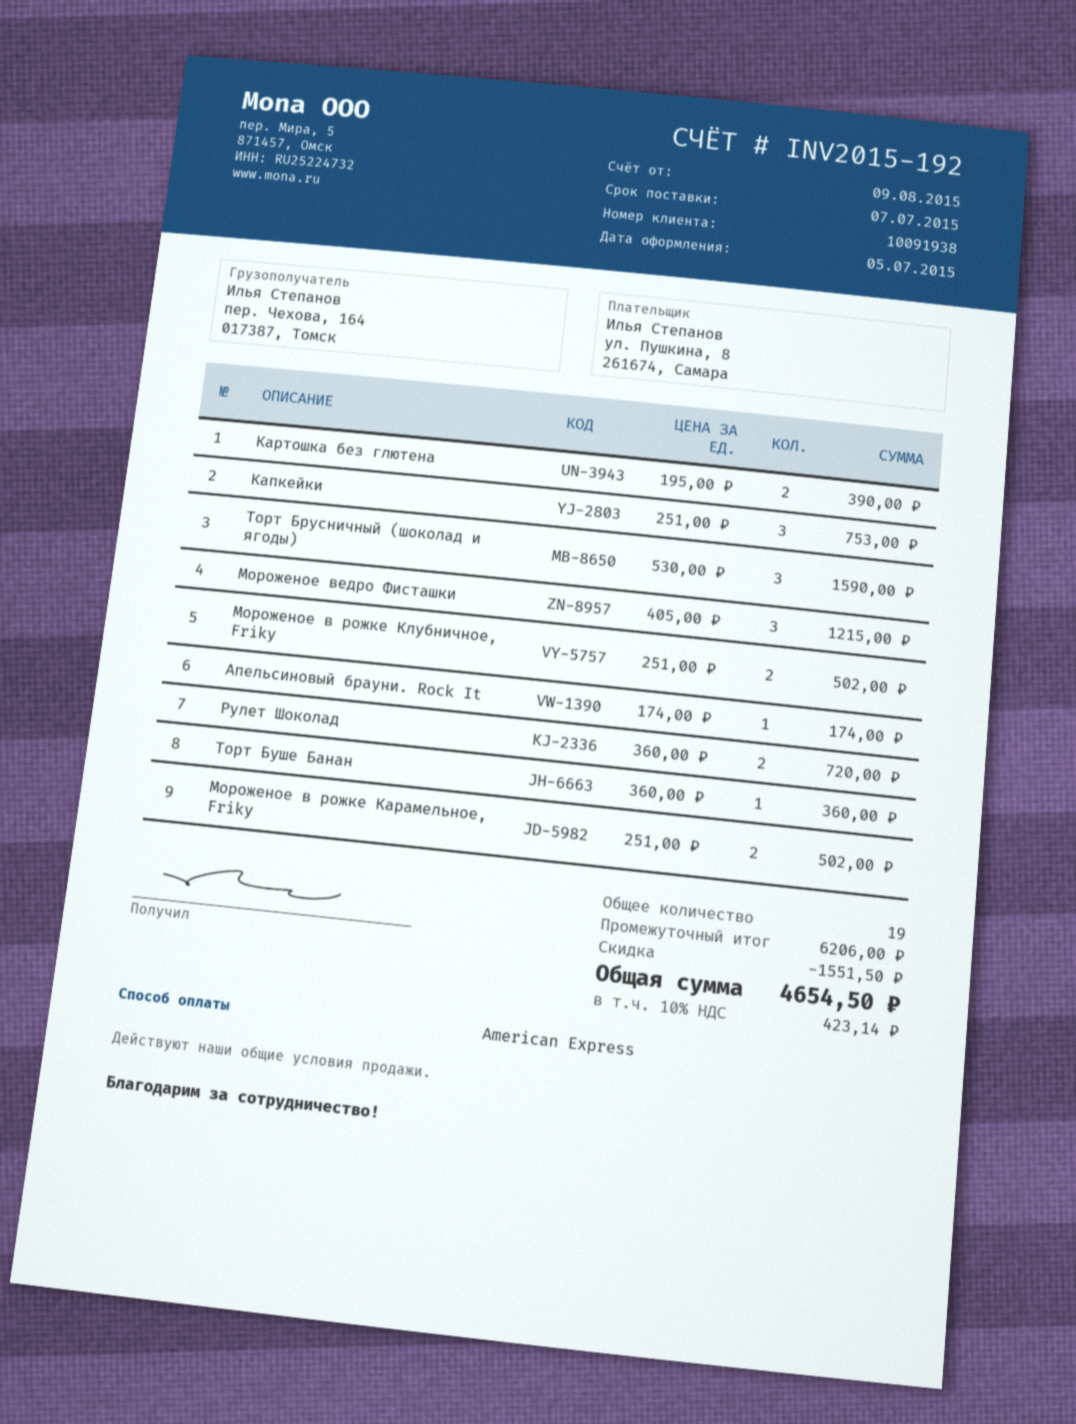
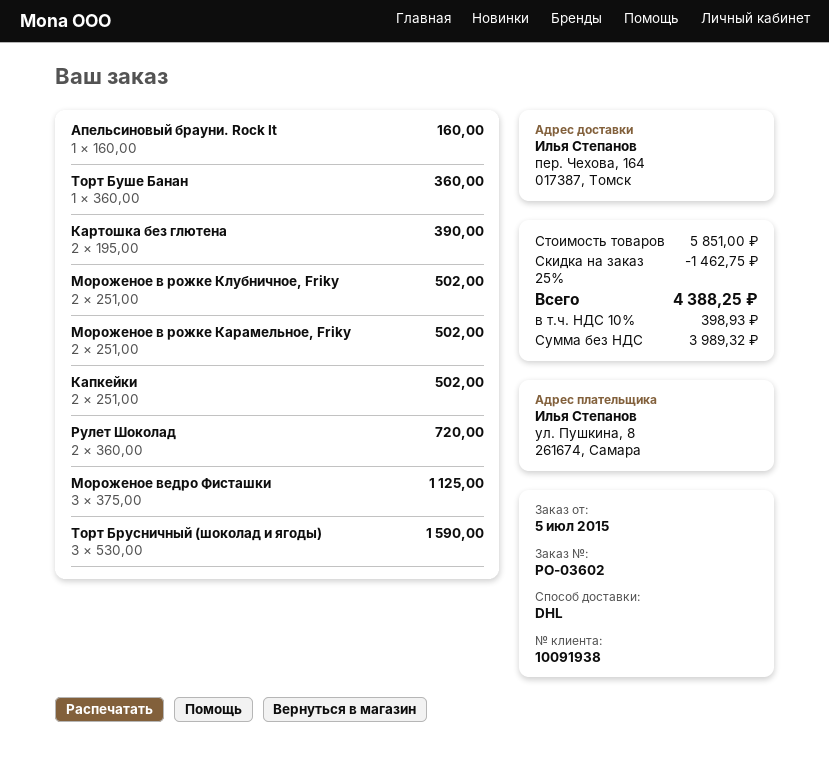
Капкейки: 3 x 251.00 = 753.00 -> 2 x 251.00 = 502.00
Мороженое ведро Фисташки: 3 x 405.00 = 1215.00 -> 3 x 375.00 = 1125.00
Апельсиновый брауни. Rock It: 1 x 174.00 = 174.00 -> 1 x 160.00 = 160.00
subtotal: 6206.00 -> 5851.00
discount: 1551.50 -> 1462.75
tax: 10% = 423.14 -> 10% = 398.93
total: 4654.50 -> 4388.25

